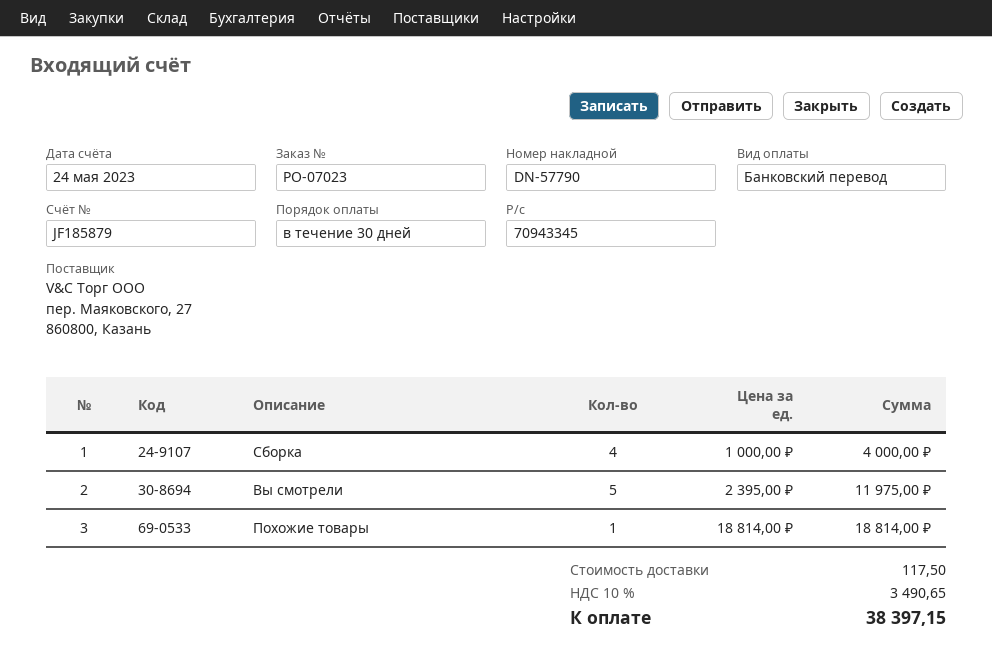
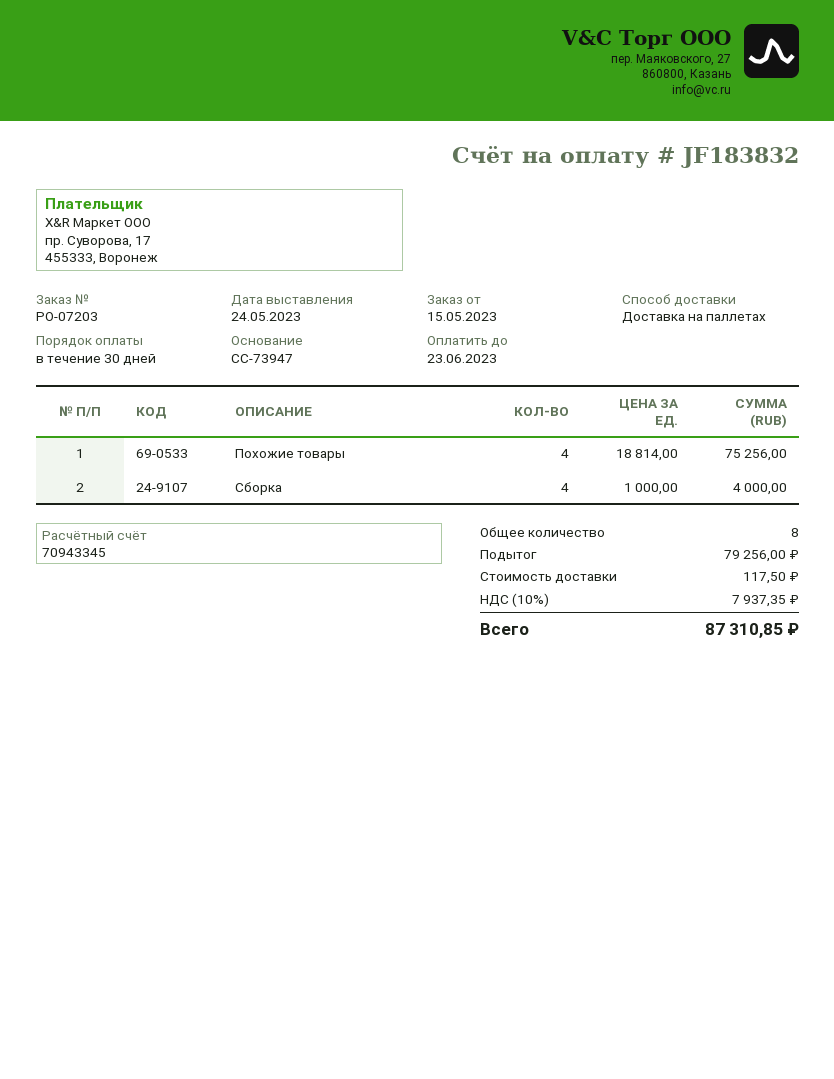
order number: PO-07023 -> PO-07203
invoice number: JF185879 -> JF183832
Вы смотрели: 5 x 2395.00 = 11975.00 -> none
Похожие товары: 1 x 18814.00 = 18814.00 -> 4 x 18814.00 = 75256.00
tax: 10% = 3490.65 -> 10% = 7937.35
total: 38397.15 -> 87310.85

